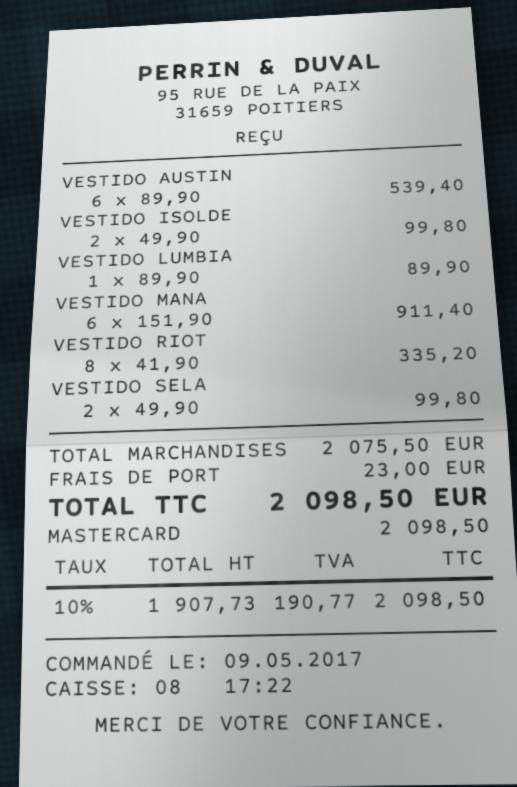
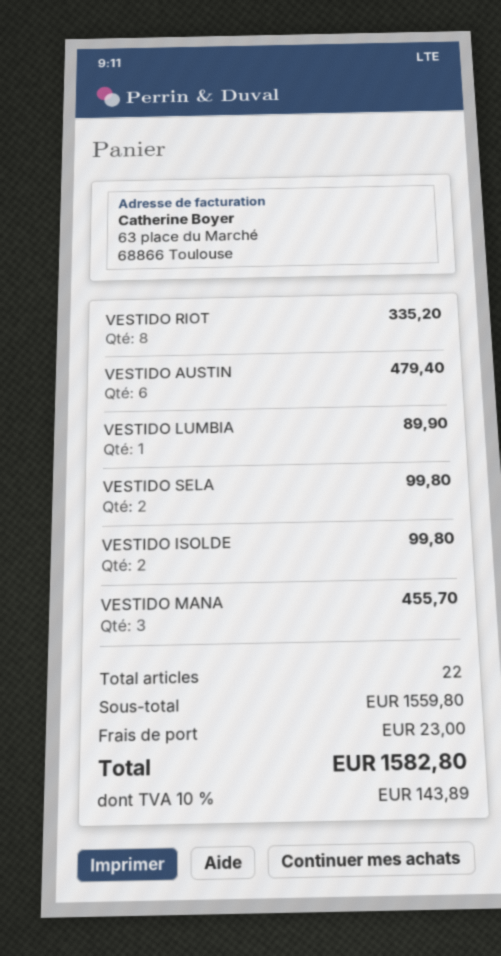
VESTIDO AUSTIN: 6 for 539.40 -> 6 for 479.40
VESTIDO MANA: 6 for 911.40 -> 3 for 455.70
subtotal: 2075.50 -> 1559.80
tax: 10% = 190.77 -> 10% = 143.89
total: 2098.50 -> 1582.80

